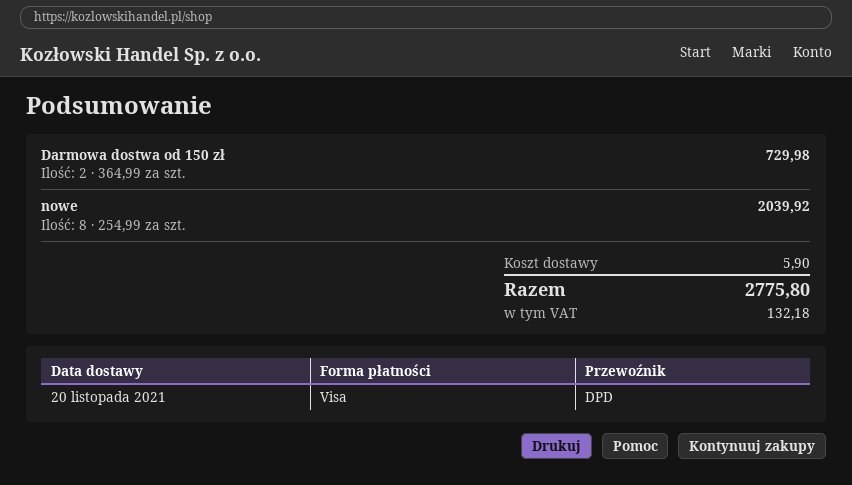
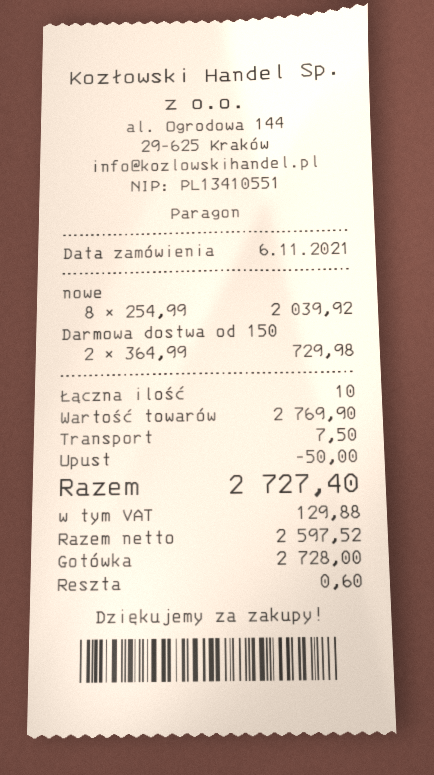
payment method: Visa -> cash
discount: none -> 50.00
shipping: 5.90 -> 7.50
tax: 132.18 -> 129.88
total: 2775.80 -> 2727.40

